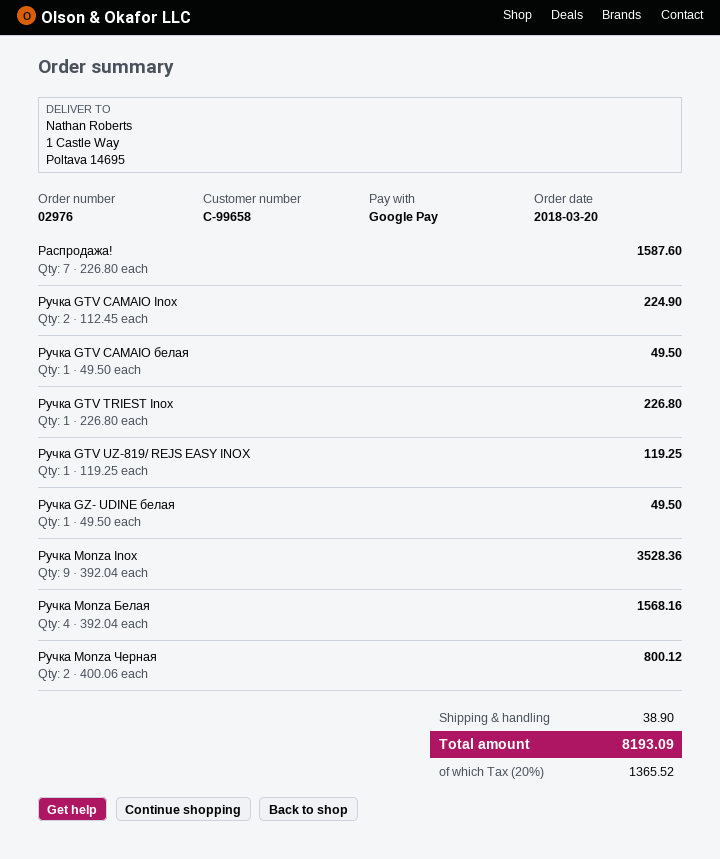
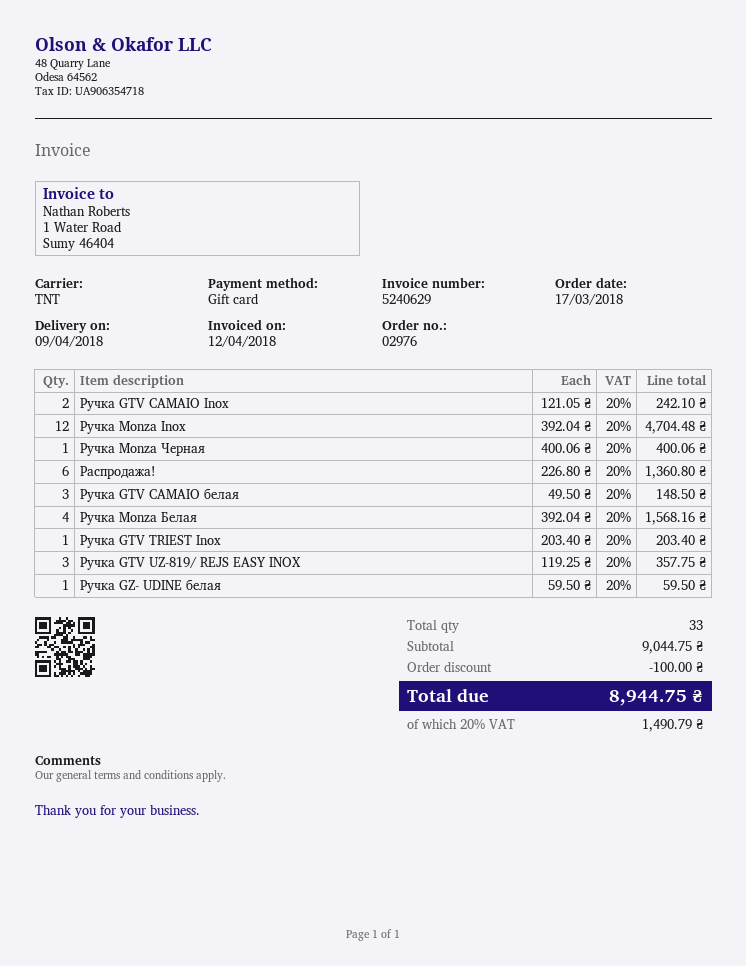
order date: 2018-03-20 -> 2018-03-17
payment method: Google Pay -> gift card
Распродажа!: 7 x 226.80 = 1587.60 -> 6 x 226.80 = 1360.80
Ручка GTV CAMAIO Inox: 2 x 112.45 = 224.90 -> 2 x 121.05 = 242.10
Ручка GTV CAMAIO белая: 1 x 49.50 = 49.50 -> 3 x 49.50 = 148.50
Ручка GTV TRIEST Inox: 1 x 226.80 = 226.80 -> 1 x 203.40 = 203.40
Ручка GTV UZ-819/ REJS EASY INOX: 1 x 119.25 = 119.25 -> 3 x 119.25 = 357.75
Ручка GZ- UDINE белая: 1 x 49.50 = 49.50 -> 1 x 59.50 = 59.50
Ручка Monza Inox: 9 x 392.04 = 3528.36 -> 12 x 392.04 = 4704.48
Ручка Monza Черная: 2 x 400.06 = 800.12 -> 1 x 400.06 = 400.06
discount: none -> 100.00
shipping: 38.90 -> none
tax: 20% = 1365.52 -> 20% = 1490.79
total: 8193.09 -> 8944.75

